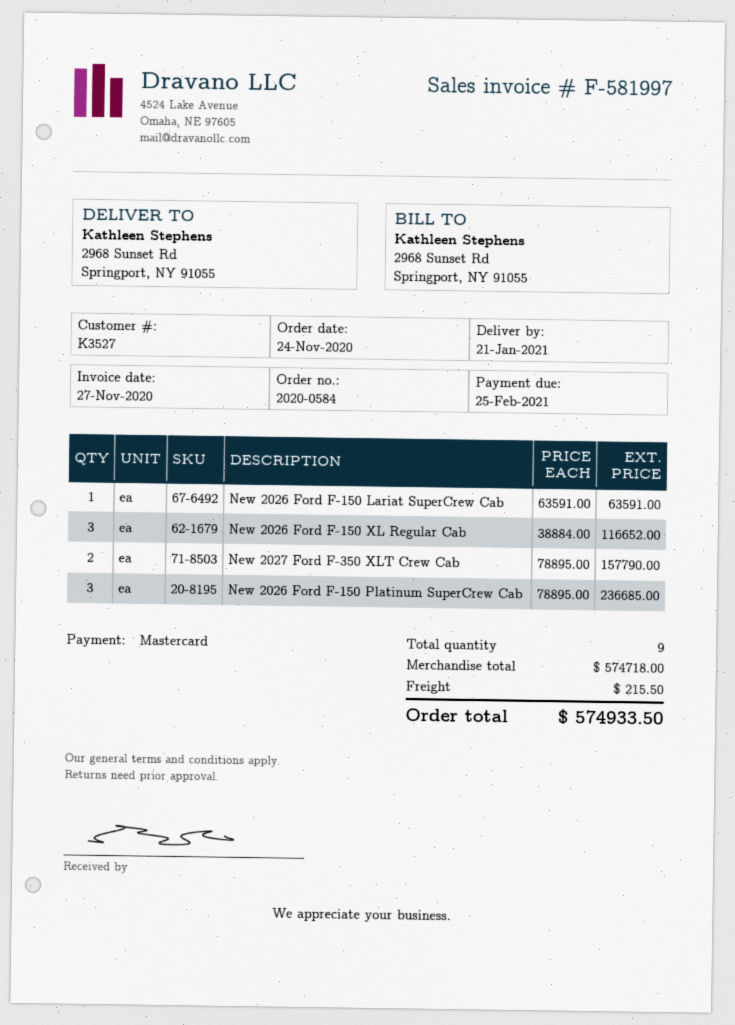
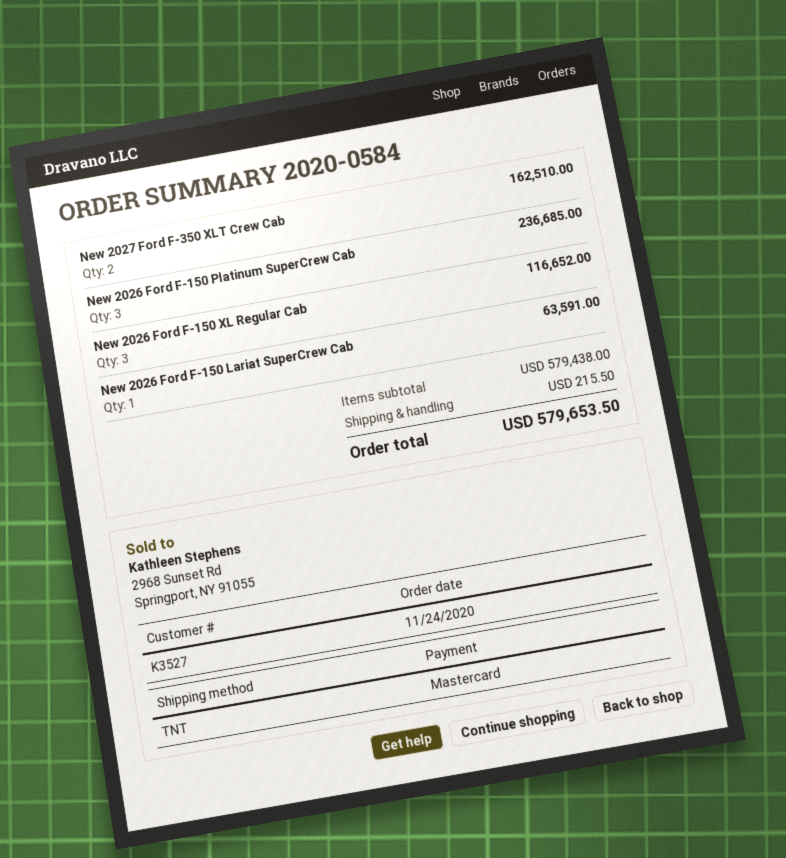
New 2027 Ford F-350 XLT Crew Cab: 2 for 157790.00 -> 2 for 162510.00
subtotal: 574718.00 -> 579438.00
total: 574933.50 -> 579653.50

